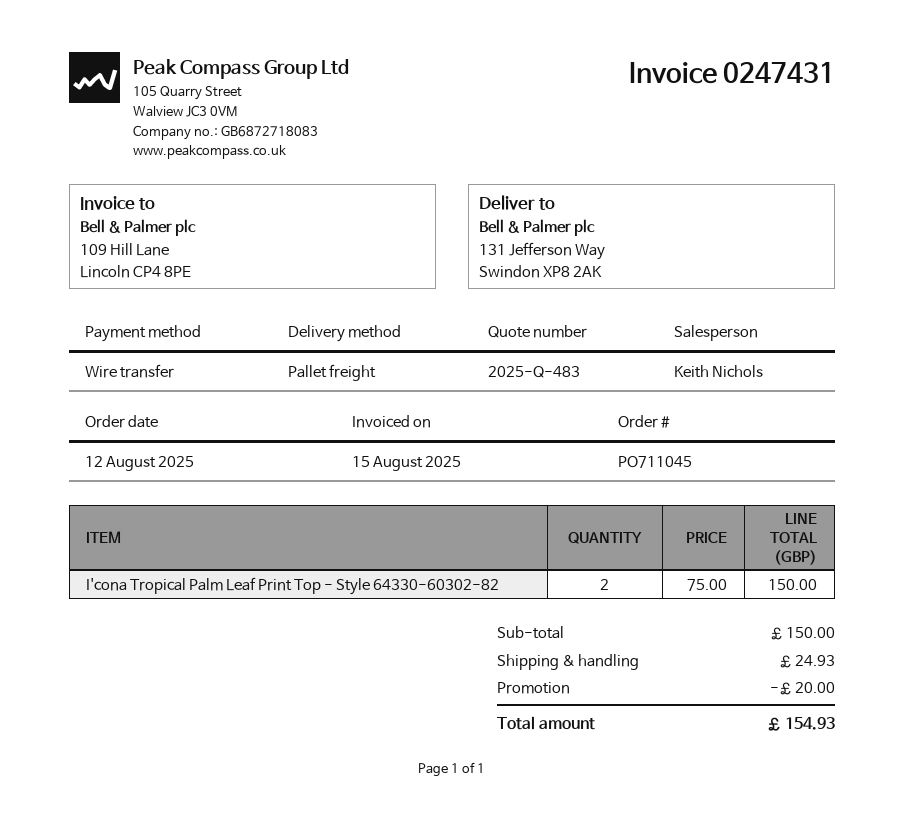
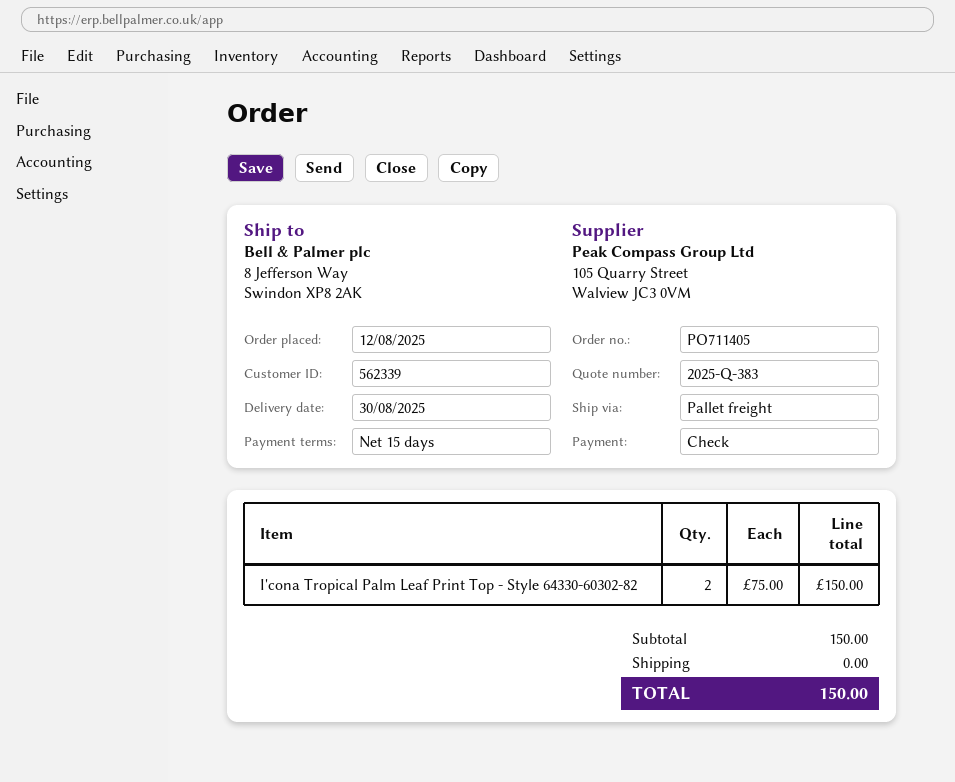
quote number: 2025-Q-483 -> 2025-Q-383
order number: PO711045 -> PO711405
payment method: bank transfer -> cheque
ship to: 131 Jefferson Way, Swindon XP8 2AK -> 8 Jefferson Way, Swindon XP8 2AK
discount: 20.00 -> none
shipping: 24.93 -> 0.00
total: 154.93 -> 150.00

